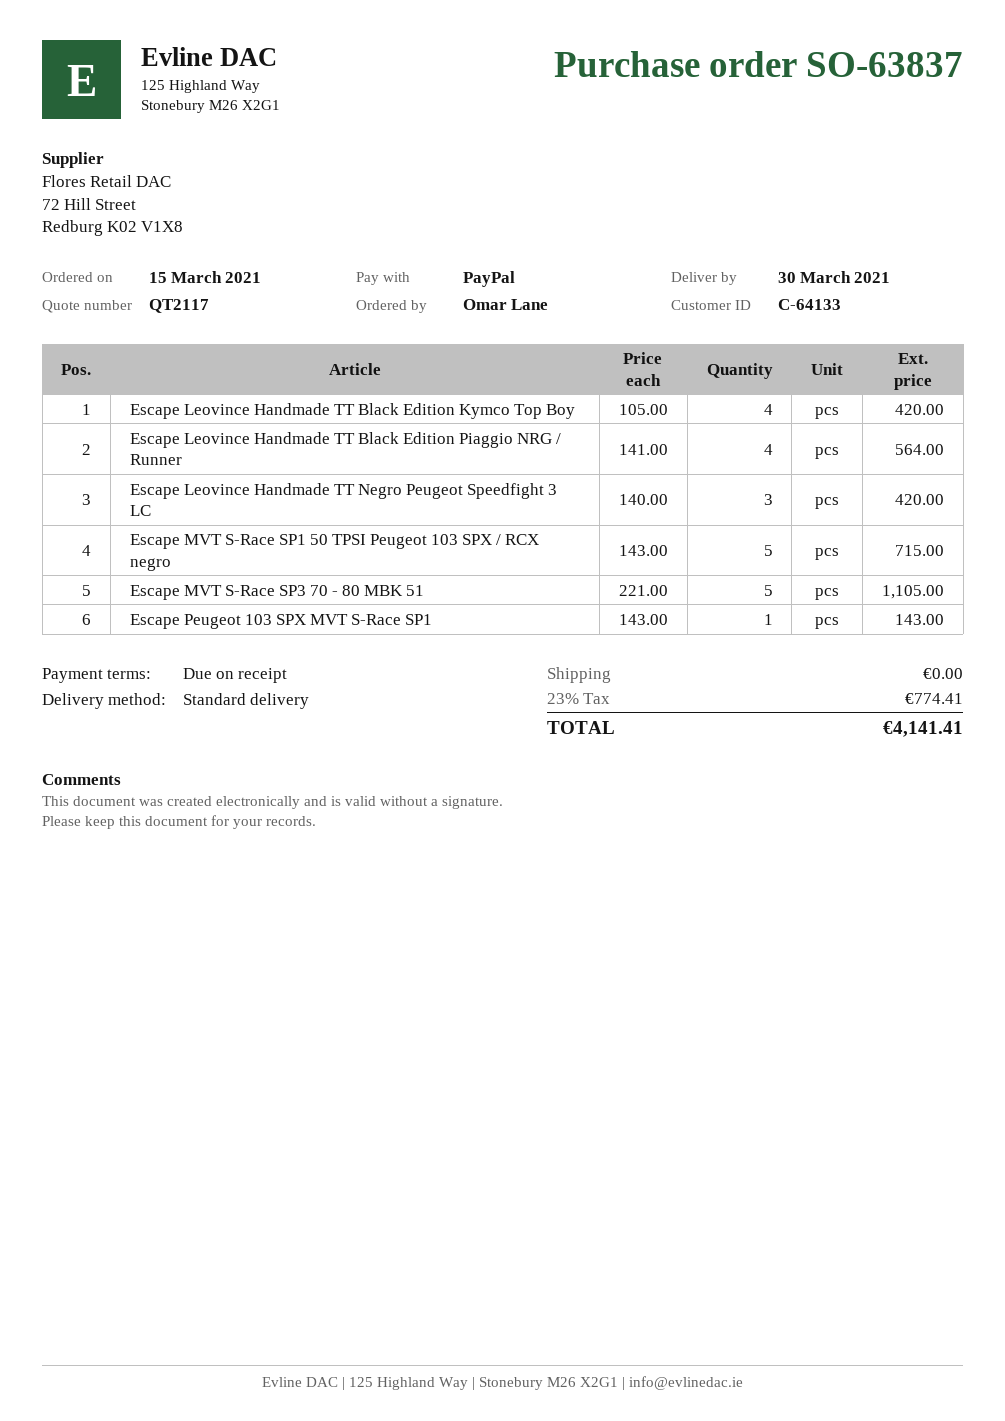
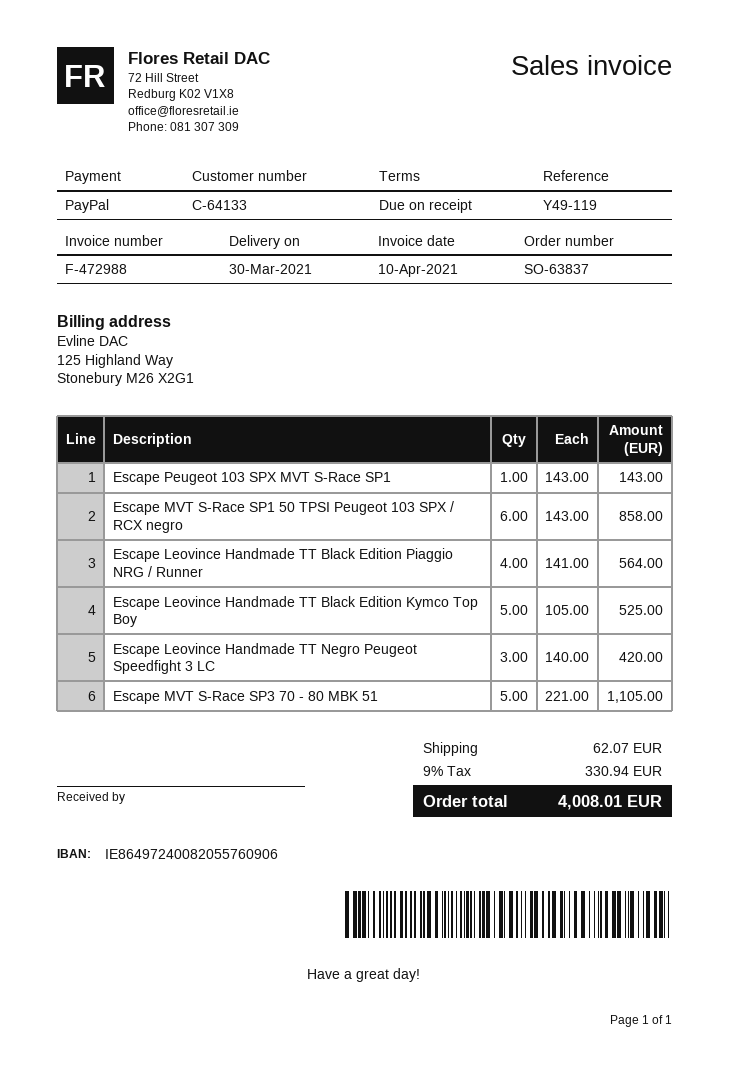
Escape Leovince Handmade TT Black Edition Kymco Top Boy: 4 x 105.00 = 420.00 -> 5 x 105.00 = 525.00
Escape MVT S-Race SP1 50 TPSI Peugeot 103 SPX / RCX negro: 5 x 143.00 = 715.00 -> 6 x 143.00 = 858.00
shipping: 0.00 -> 62.07
tax: 23% = 774.41 -> 9% = 330.94
total: 4141.41 -> 4008.01

